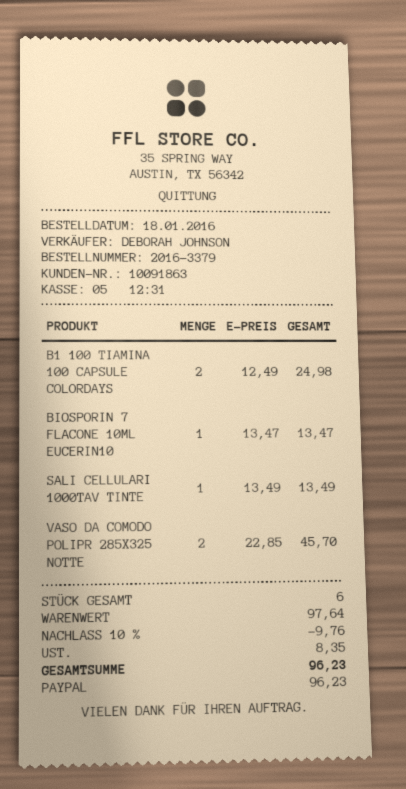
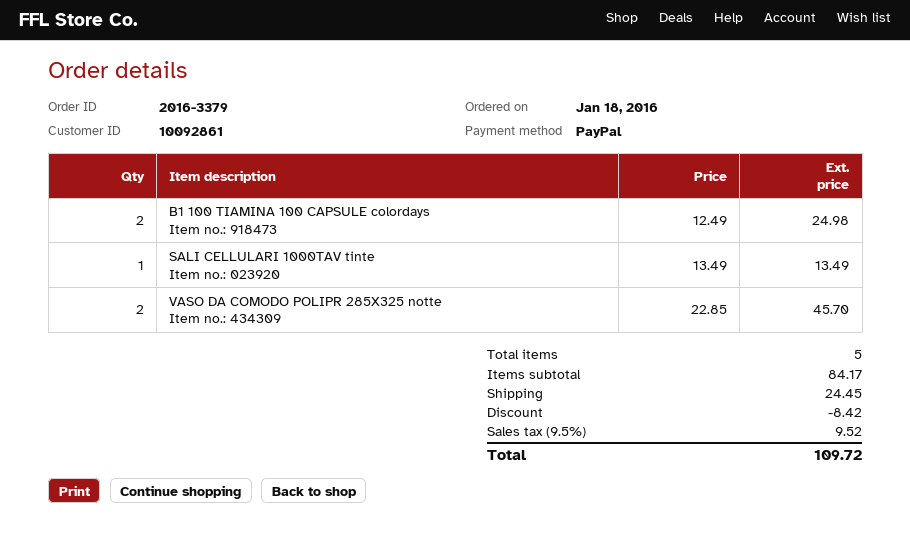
customer number: 10091863 -> 10092861
BIOSPORIN 7 FLACONE 10ML EUCERIN10: 1 x 13.47 = 13.47 -> none
total quantity: 6 -> 5
subtotal: 97.64 -> 84.17
discount: 9.76 -> 8.42
shipping: none -> 24.45
tax: 8.35 -> 9.52
total: 96.23 -> 109.72

